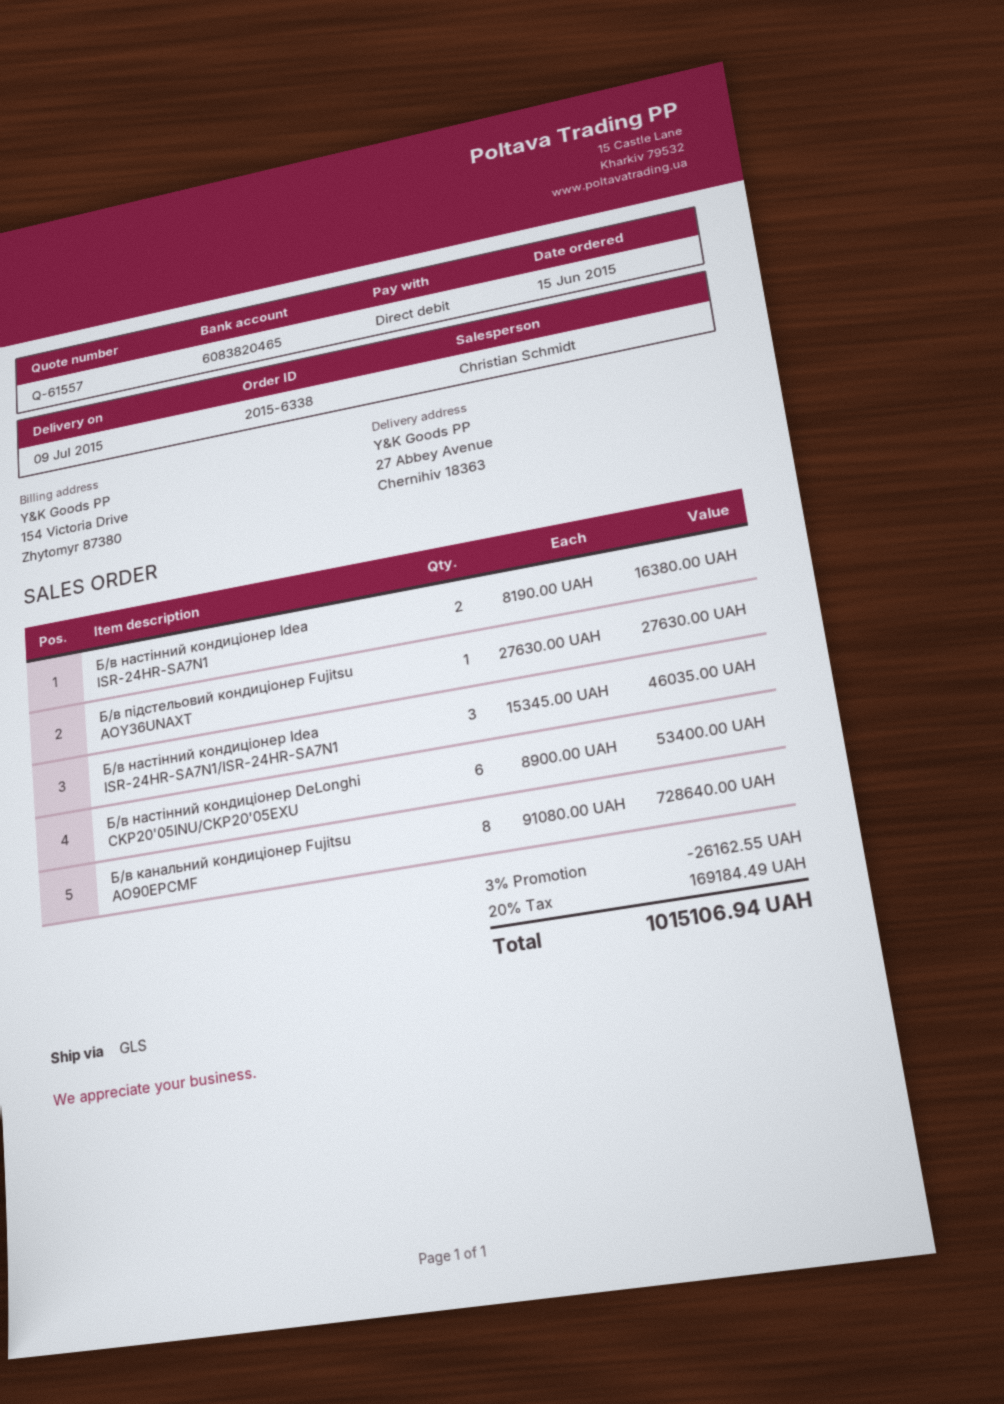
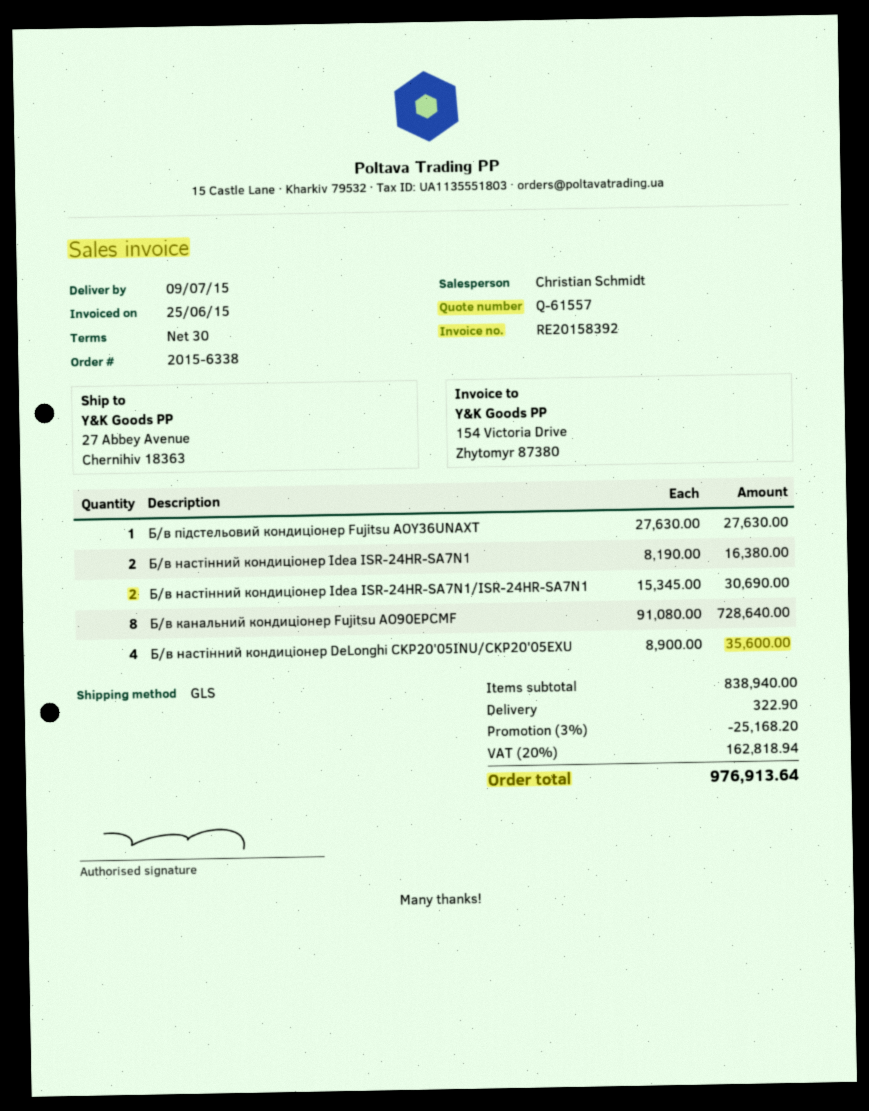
Б/в настінний кондиціонер Idea ISR-24HR-SA7N1/ISR-24HR-SA7N1: 3 x 15345.00 = 46035.00 -> 2 x 15345.00 = 30690.00
Б/в настінний кондиціонер DeLonghi CKP20'05INU/CKP20'05EXU: 6 x 8900.00 = 53400.00 -> 4 x 8900.00 = 35600.00
discount: 3% = 26162.55 -> 3% = 25168.20
shipping: none -> 322.90
tax: 20% = 169184.49 -> 20% = 162818.94
total: 1015106.94 -> 976913.64

